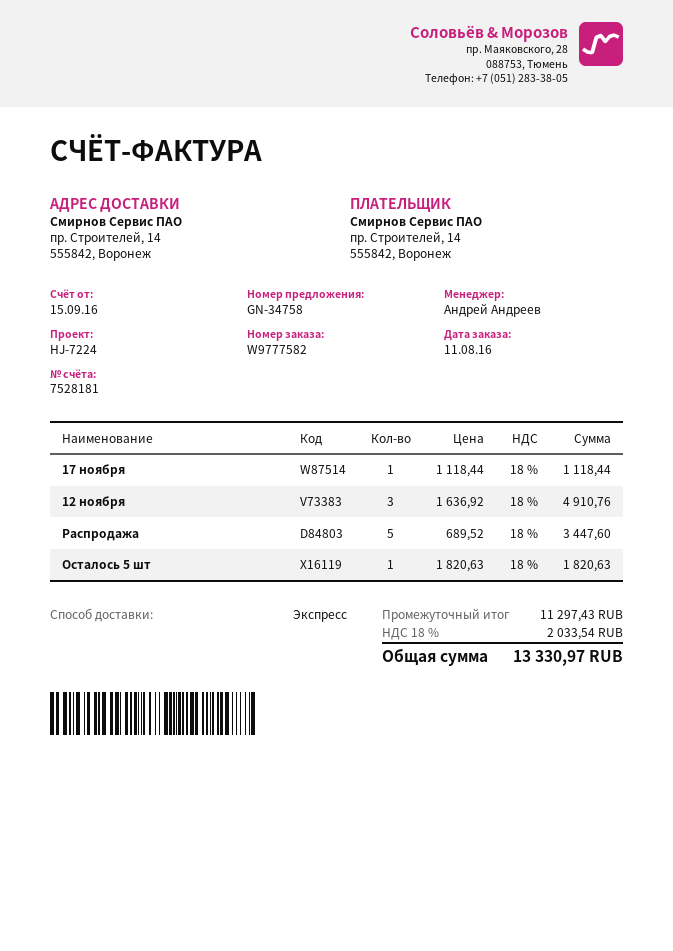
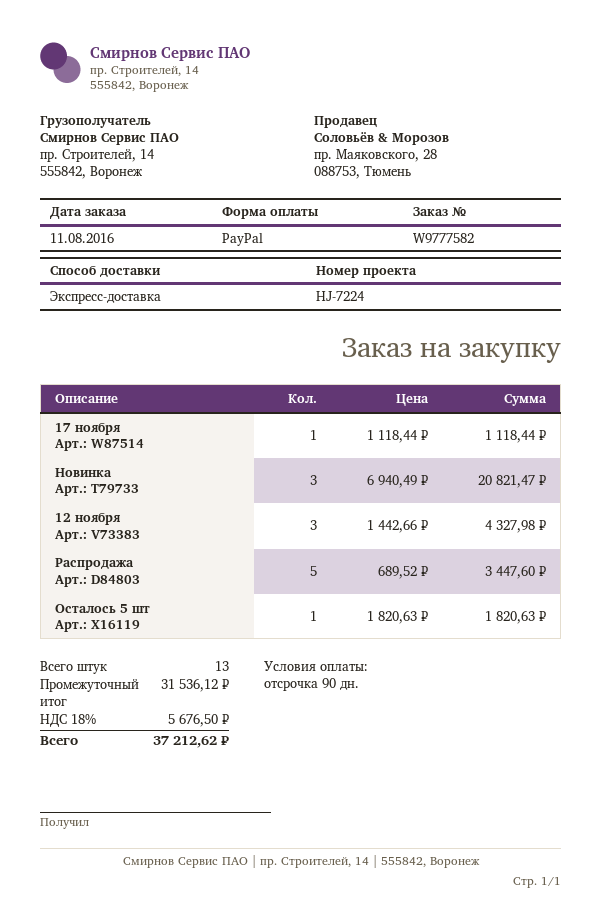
12 ноября: 3 x 1636.92 = 4910.76 -> 3 x 1442.66 = 4327.98
Новинка: none -> 3 x 6940.49 = 20821.47
subtotal: 11297.43 -> 31536.12
tax: 18% = 2033.54 -> 18% = 5676.50
total: 13330.97 -> 37212.62

